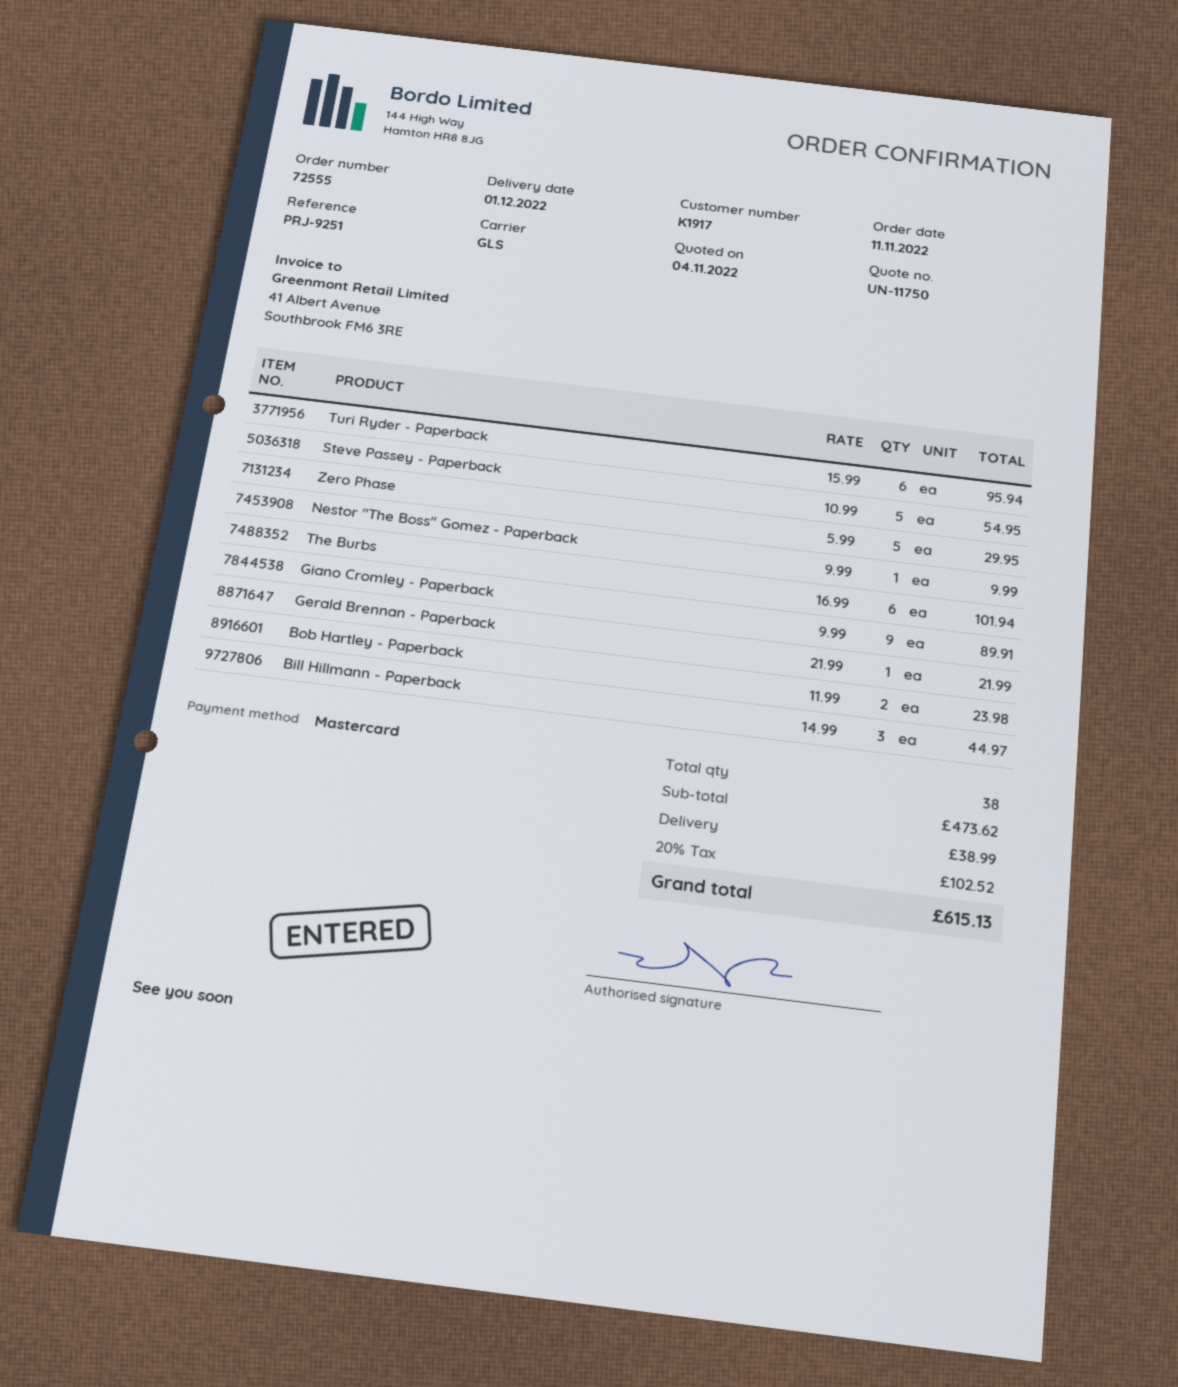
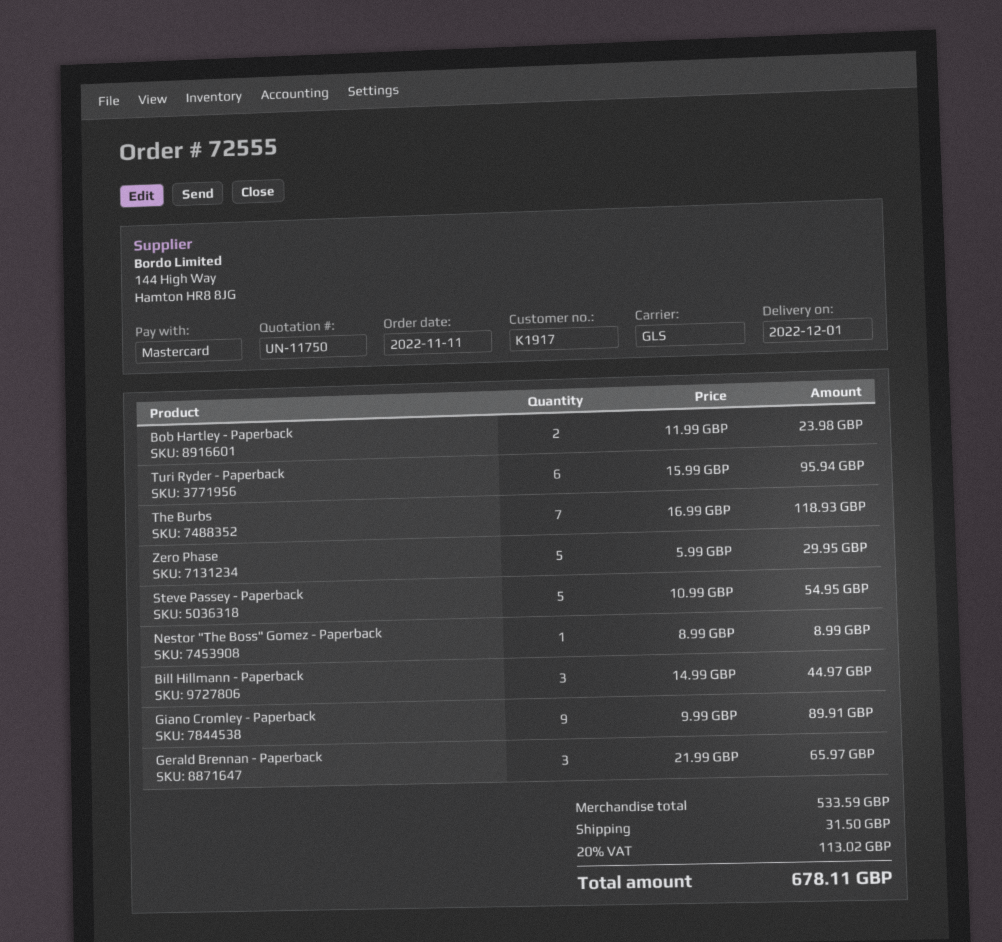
Nestor "The Boss" Gomez - Paperback: 1 x 9.99 = 9.99 -> 1 x 8.99 = 8.99
The Burbs: 6 x 16.99 = 101.94 -> 7 x 16.99 = 118.93
Gerald Brennan - Paperback: 1 x 21.99 = 21.99 -> 3 x 21.99 = 65.97
subtotal: 473.62 -> 533.59
shipping: 38.99 -> 31.50
tax: 20% = 102.52 -> 20% = 113.02
total: 615.13 -> 678.11

